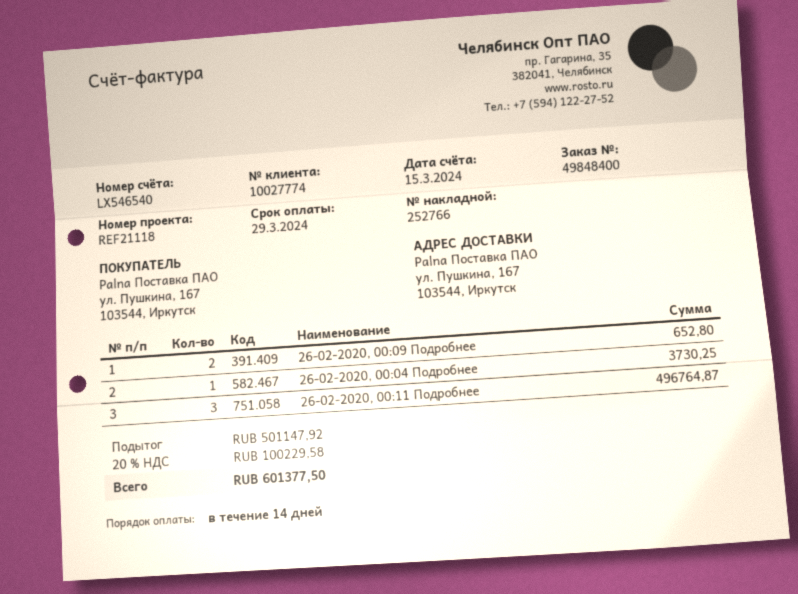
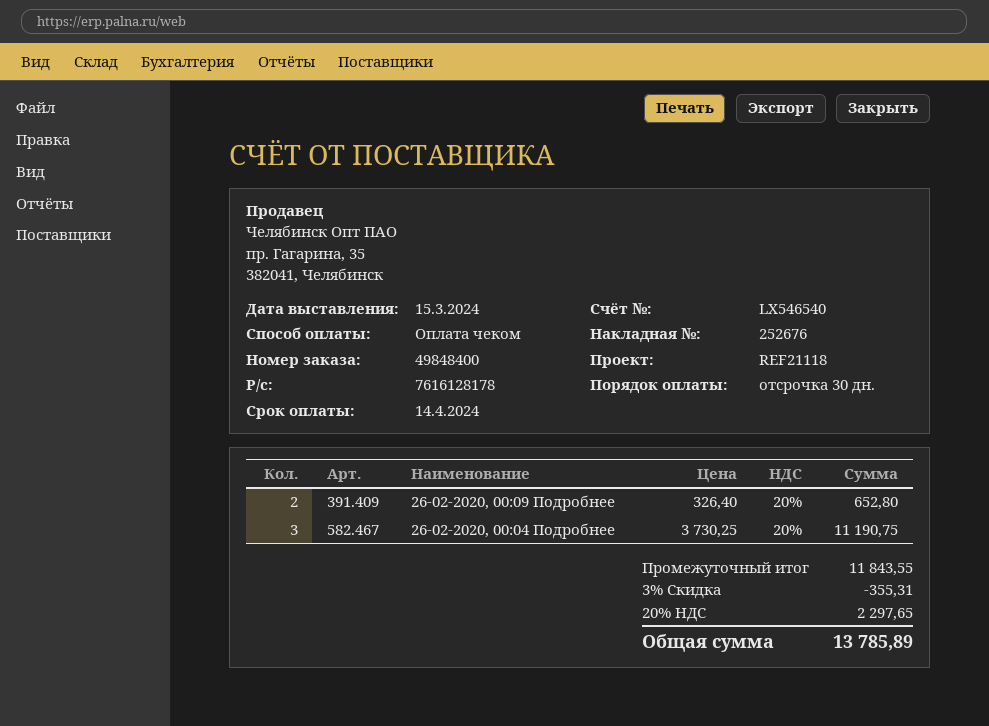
delivery note number: 252766 -> 252676
payment terms: 14 days -> 30 days
due date: 2024-03-29 -> 2024-04-14
26-02-2020, 00:04 Подробнее: 1 for 3730.25 -> 3 for 11190.75
26-02-2020, 00:11 Подробнее: 3 for 496764.87 -> none
subtotal: 501147.92 -> 11843.55
discount: none -> 3% = 355.31
tax: 20% = 100229.58 -> 20% = 2297.65
total: 601377.50 -> 13785.89

